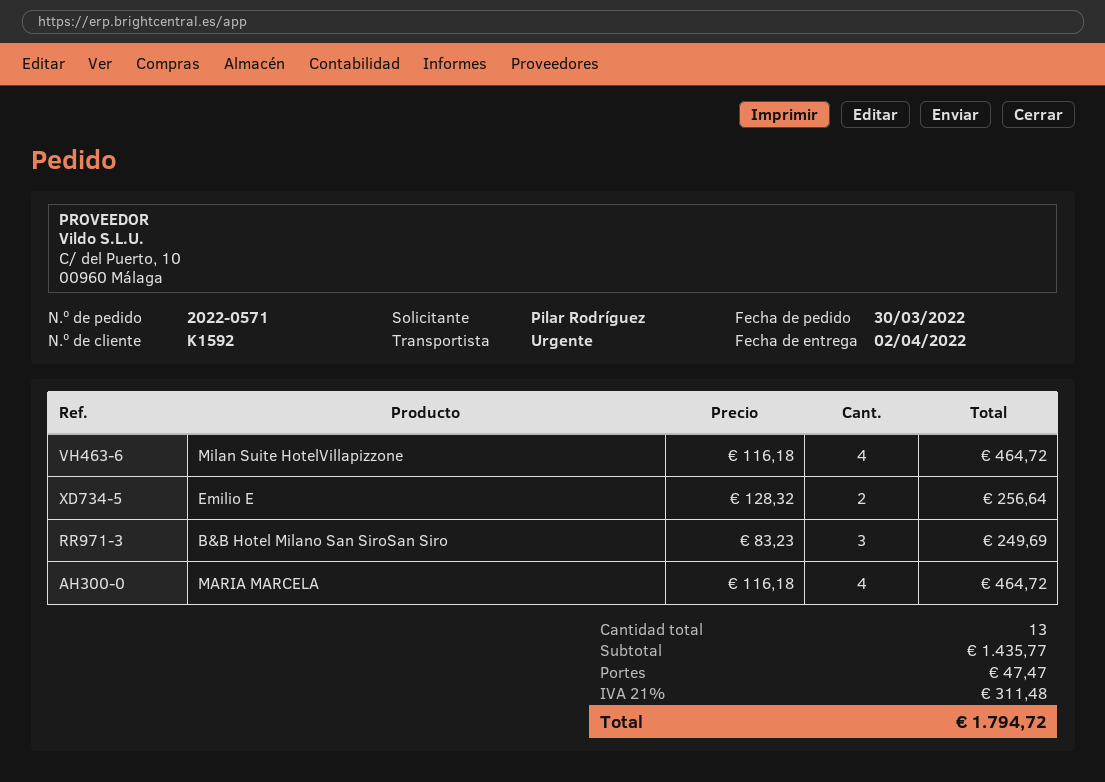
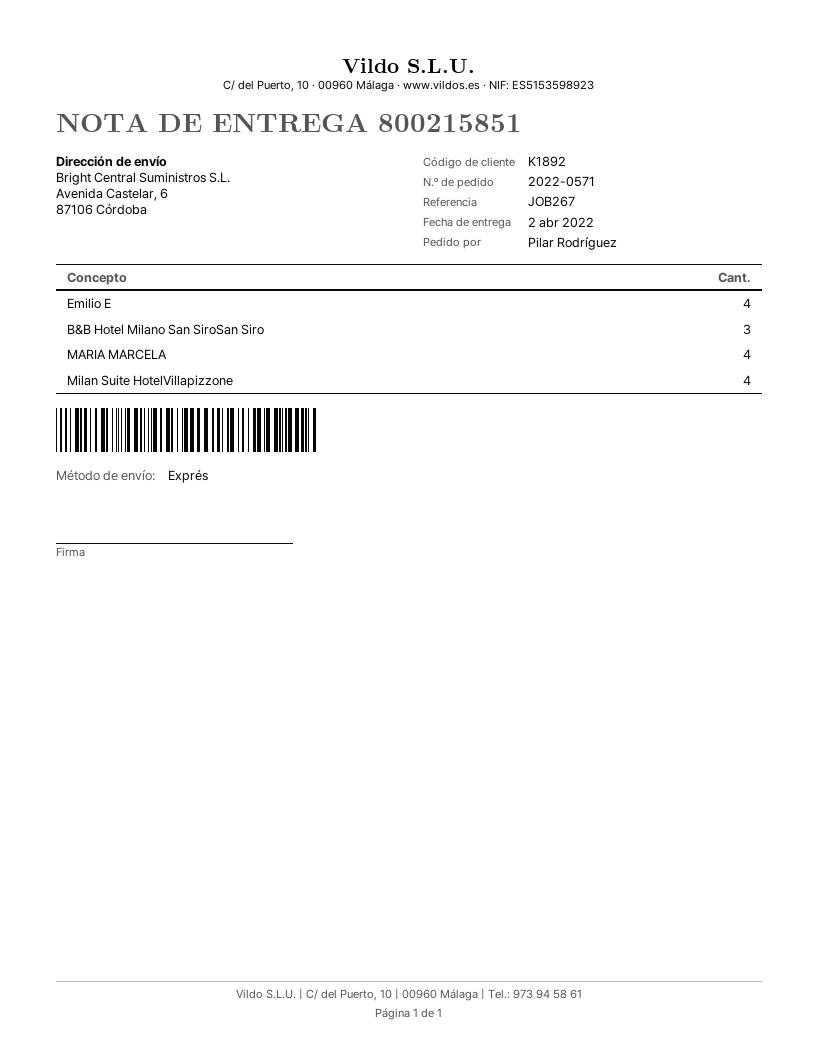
customer number: K1592 -> K1892
Emilio E: 2 -> 4

